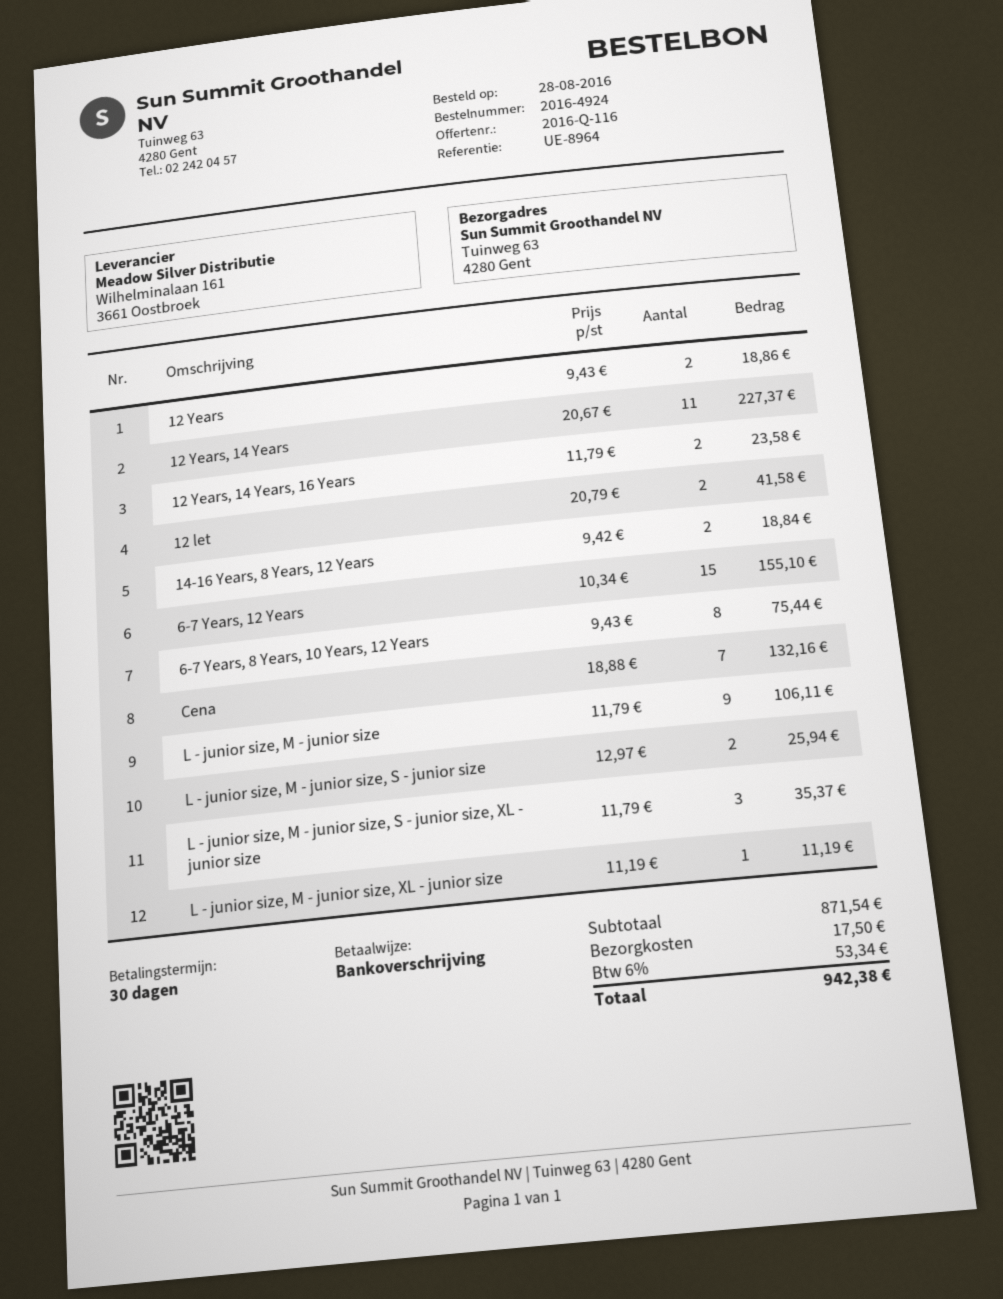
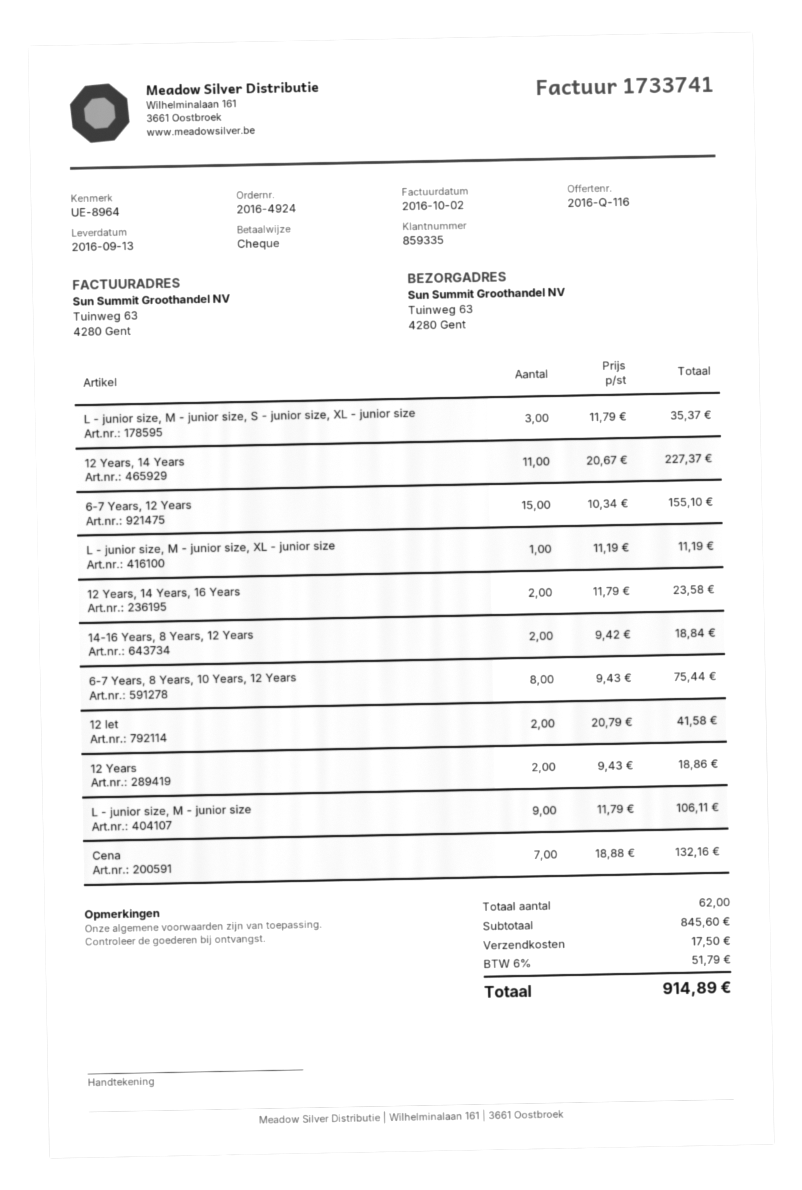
payment method: bank transfer -> cheque
L - junior size, M - junior size, S - junior size: 2 x 12.97 = 25.94 -> none
subtotal: 871.54 -> 845.60
tax: 6% = 53.34 -> 6% = 51.79
total: 942.38 -> 914.89

